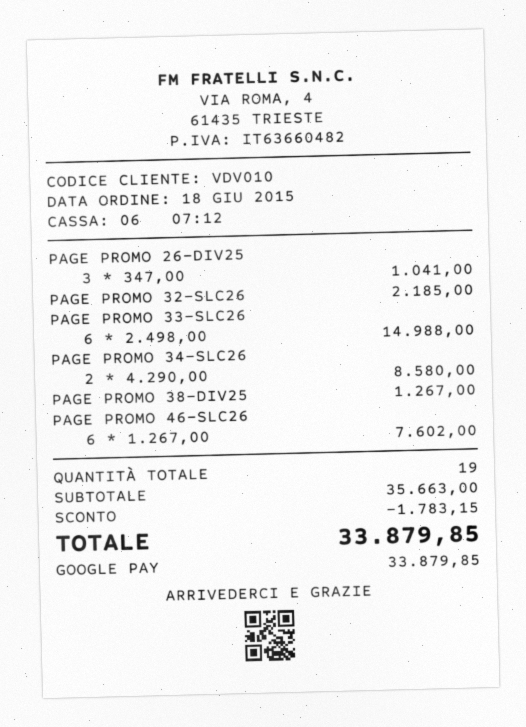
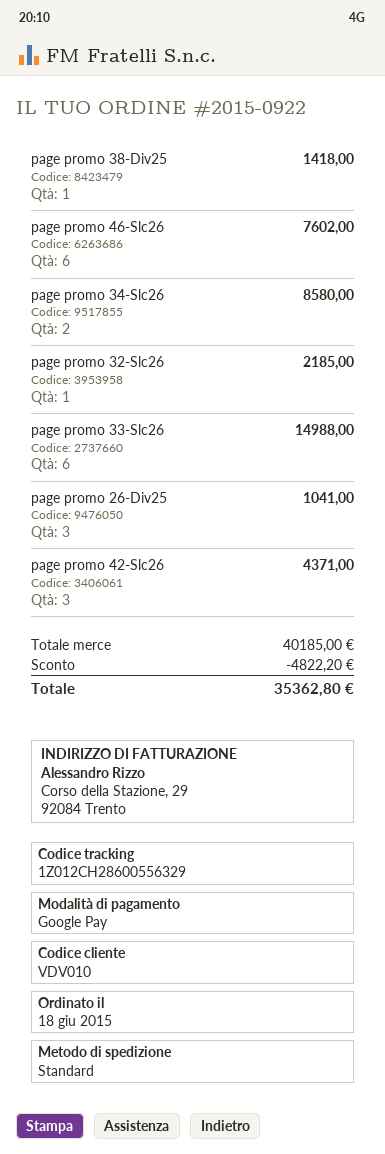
PAGE PROMO 38-DIV25: 1 for 1267.00 -> 1 for 1418.00
page promo 42-Slc26: none -> 3 for 4371.00
subtotal: 35663.00 -> 40185.00
discount: 1783.15 -> 4822.20
total: 33879.85 -> 35362.80

